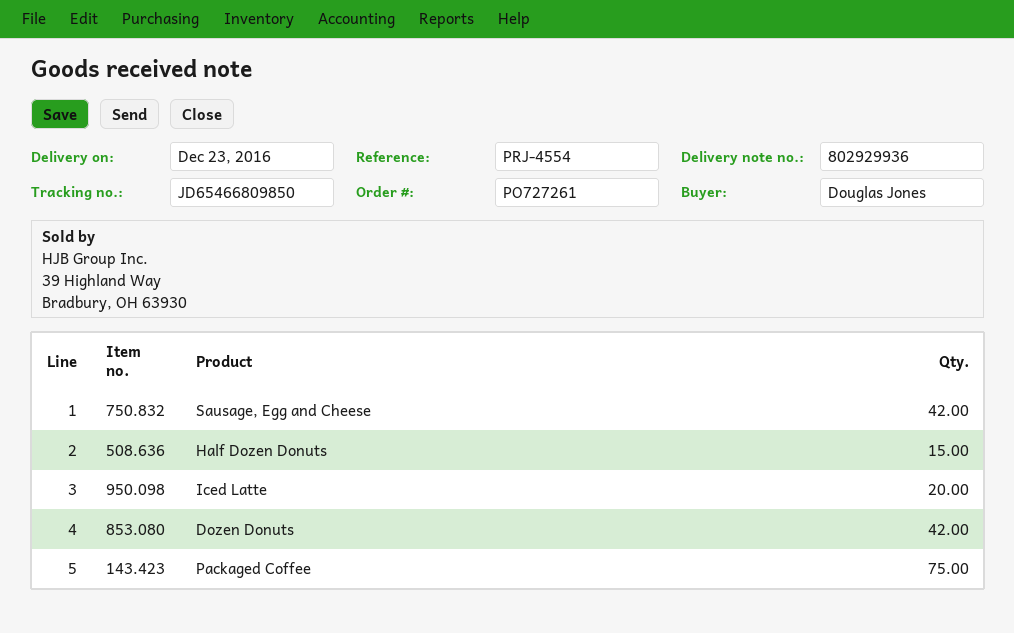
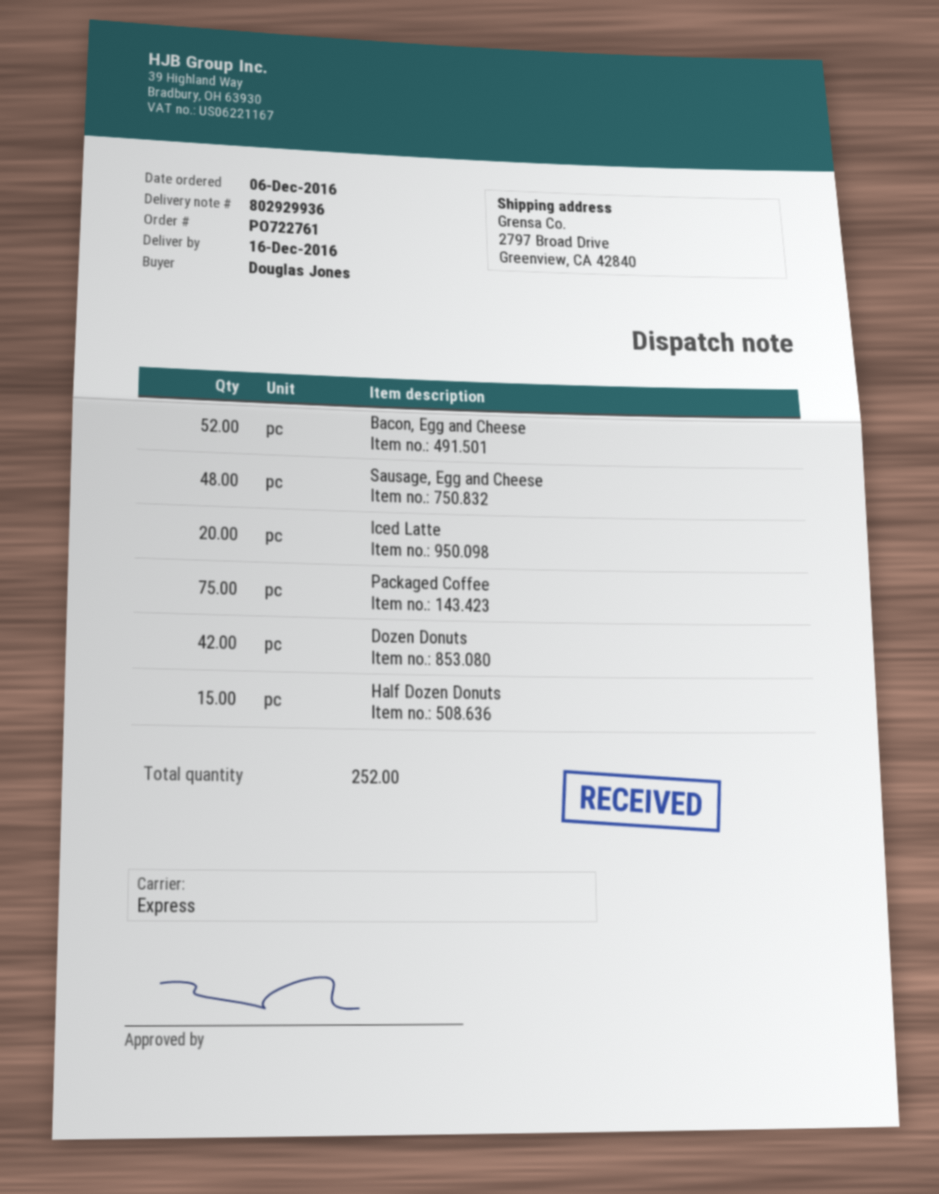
order number: PO727261 -> PO722761
delivery date: 2016-12-23 -> 2016-12-16
Sausage, Egg and Cheese: 42 -> 48
Bacon, Egg and Cheese: none -> 52

